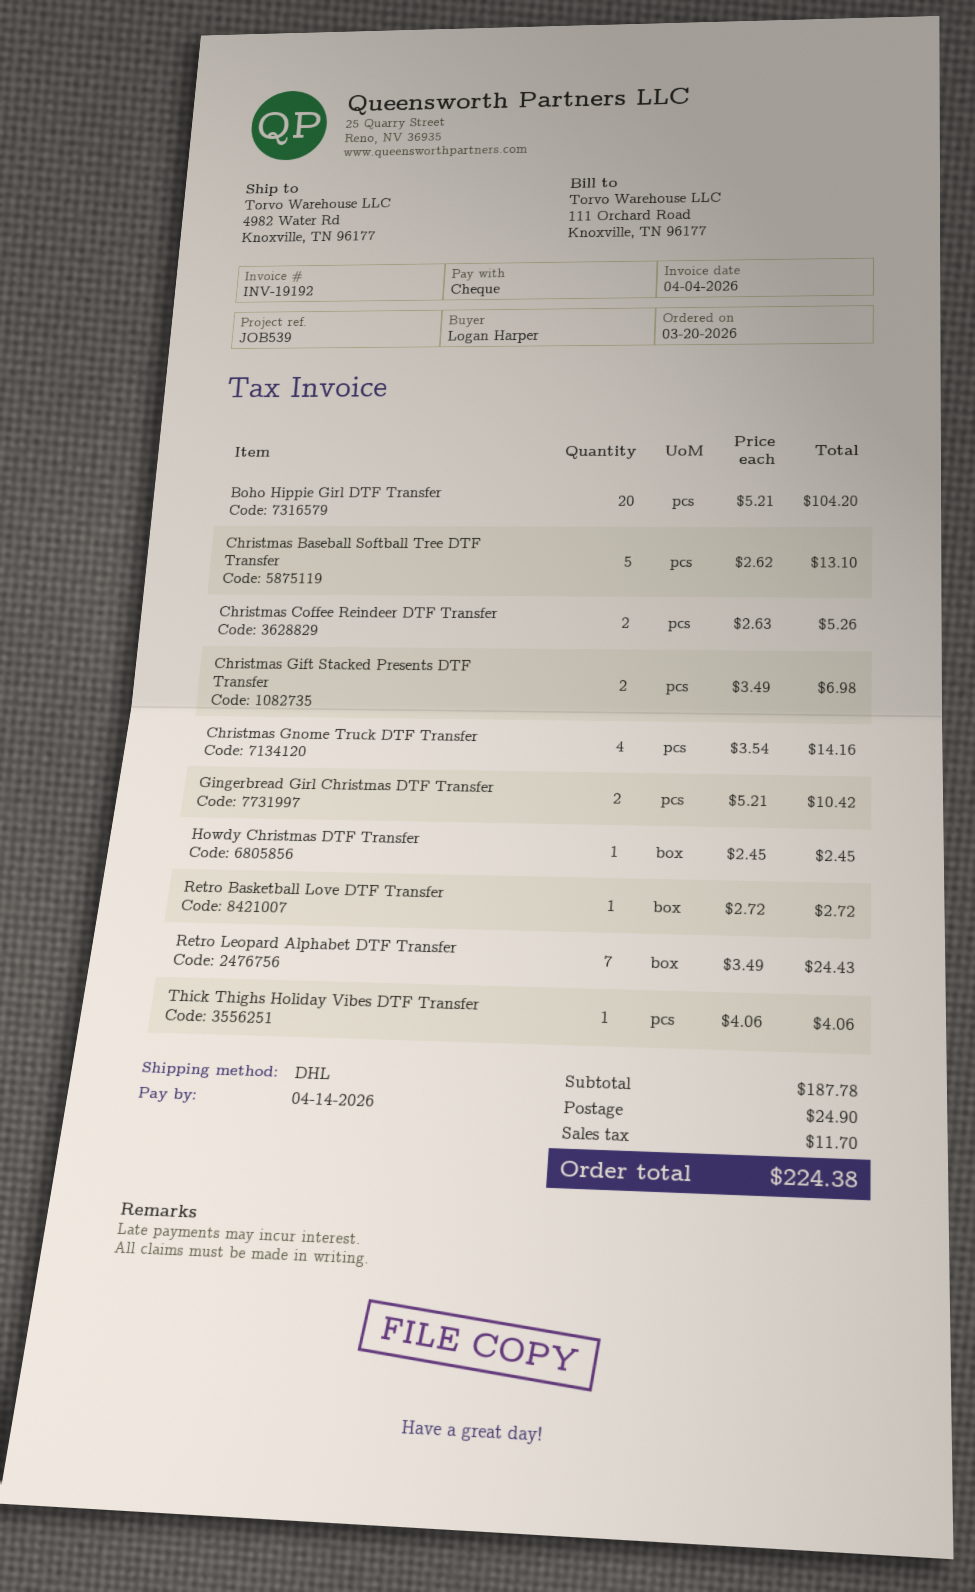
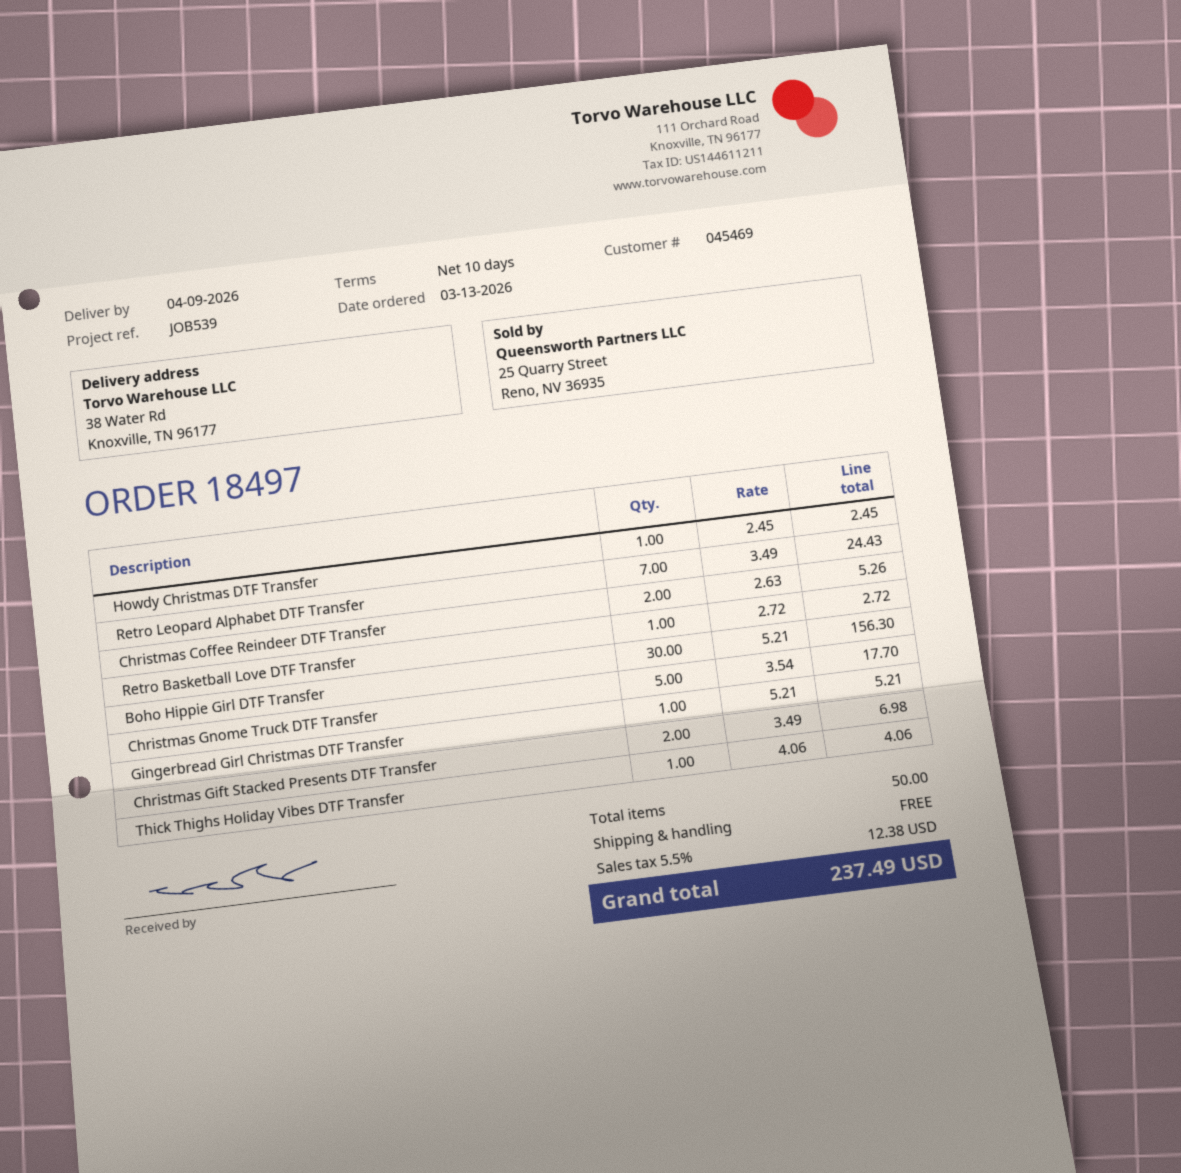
order date: 2026-03-20 -> 2026-03-13
ship to: 4982 Water Rd, Knoxville, TN 96177 -> 38 Water Rd, Knoxville, TN 96177
Boho Hippie Girl DTF Transfer: 20 x 5.21 = 104.20 -> 30 x 5.21 = 156.30
Christmas Baseball Softball Tree DTF Transfer: 5 x 2.62 = 13.10 -> none
Christmas Gnome Truck DTF Transfer: 4 x 3.54 = 14.16 -> 5 x 3.54 = 17.70
Gingerbread Girl Christmas DTF Transfer: 2 x 5.21 = 10.42 -> 1 x 5.21 = 5.21
shipping: 24.90 -> 0.00
tax: 11.70 -> 12.38
total: 224.38 -> 237.49

